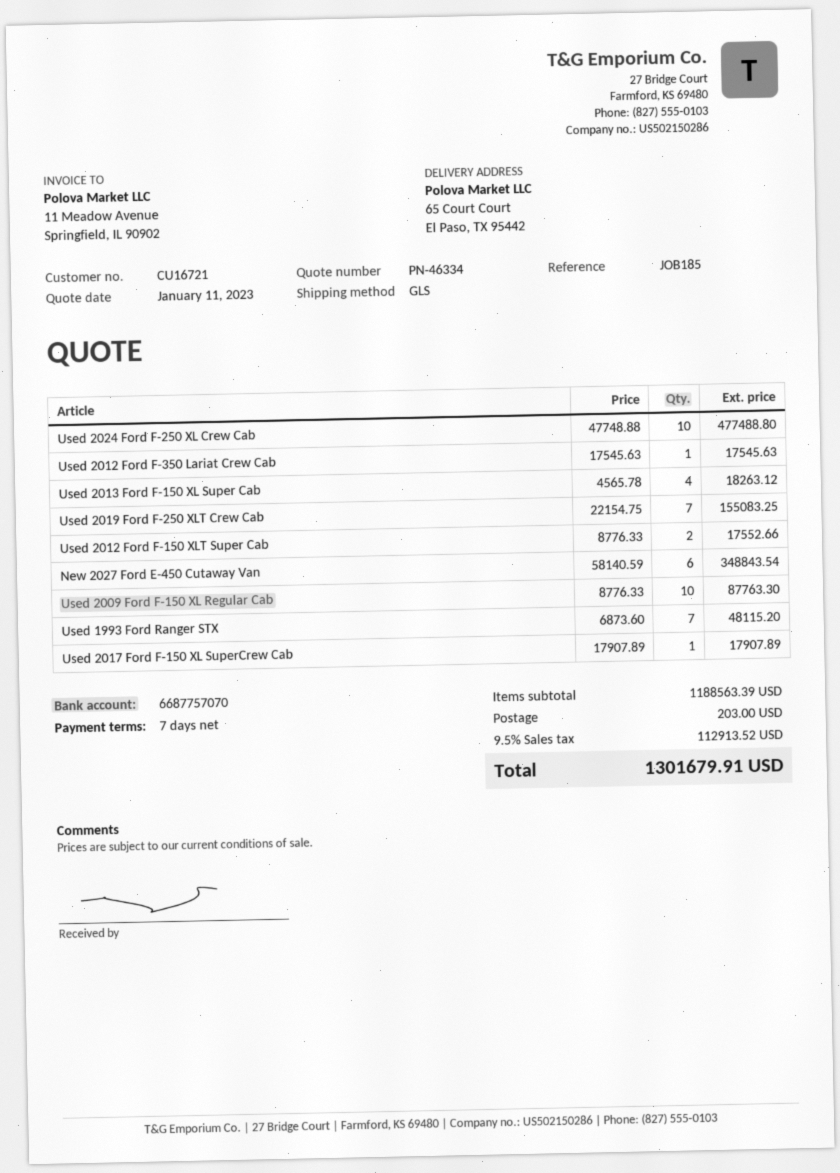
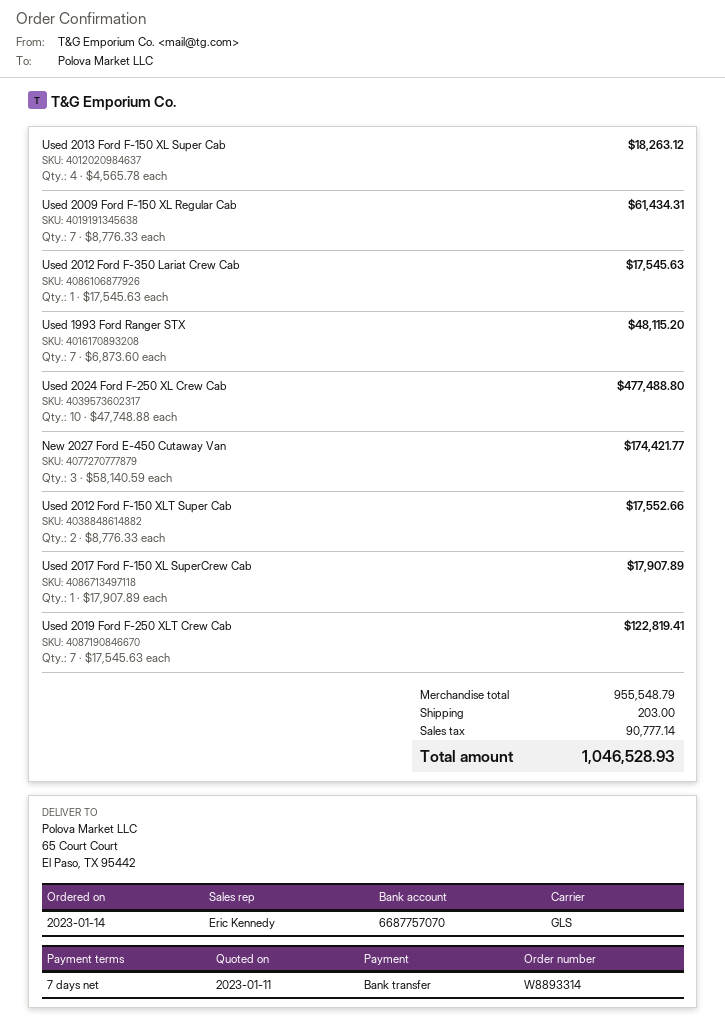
Used 2019 Ford F-250 XLT Crew Cab: 7 x 22154.75 = 155083.25 -> 7 x 17545.63 = 122819.41
New 2027 Ford E-450 Cutaway Van: 6 x 58140.59 = 348843.54 -> 3 x 58140.59 = 174421.77
Used 2009 Ford F-150 XL Regular Cab: 10 x 8776.33 = 87763.30 -> 7 x 8776.33 = 61434.31
subtotal: 1188563.39 -> 955548.79
tax: 112913.52 -> 90777.14
total: 1301679.91 -> 1046528.93

